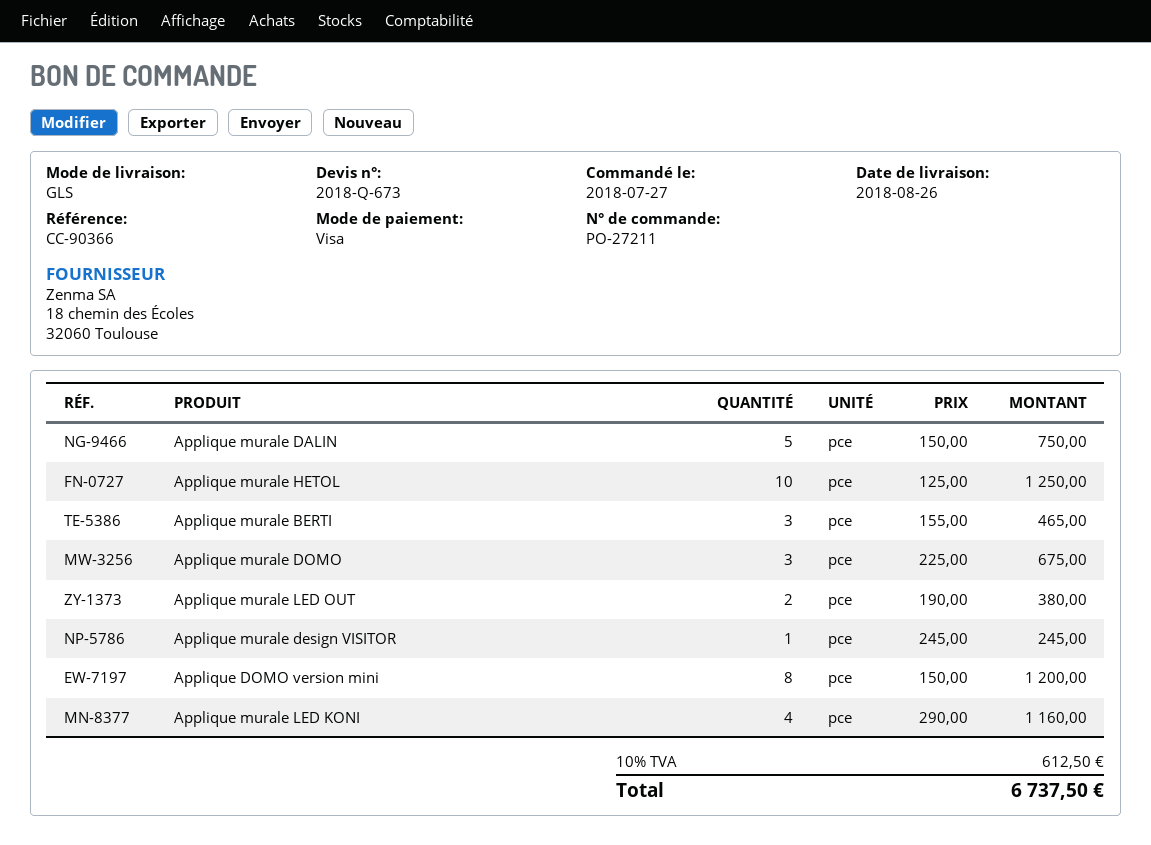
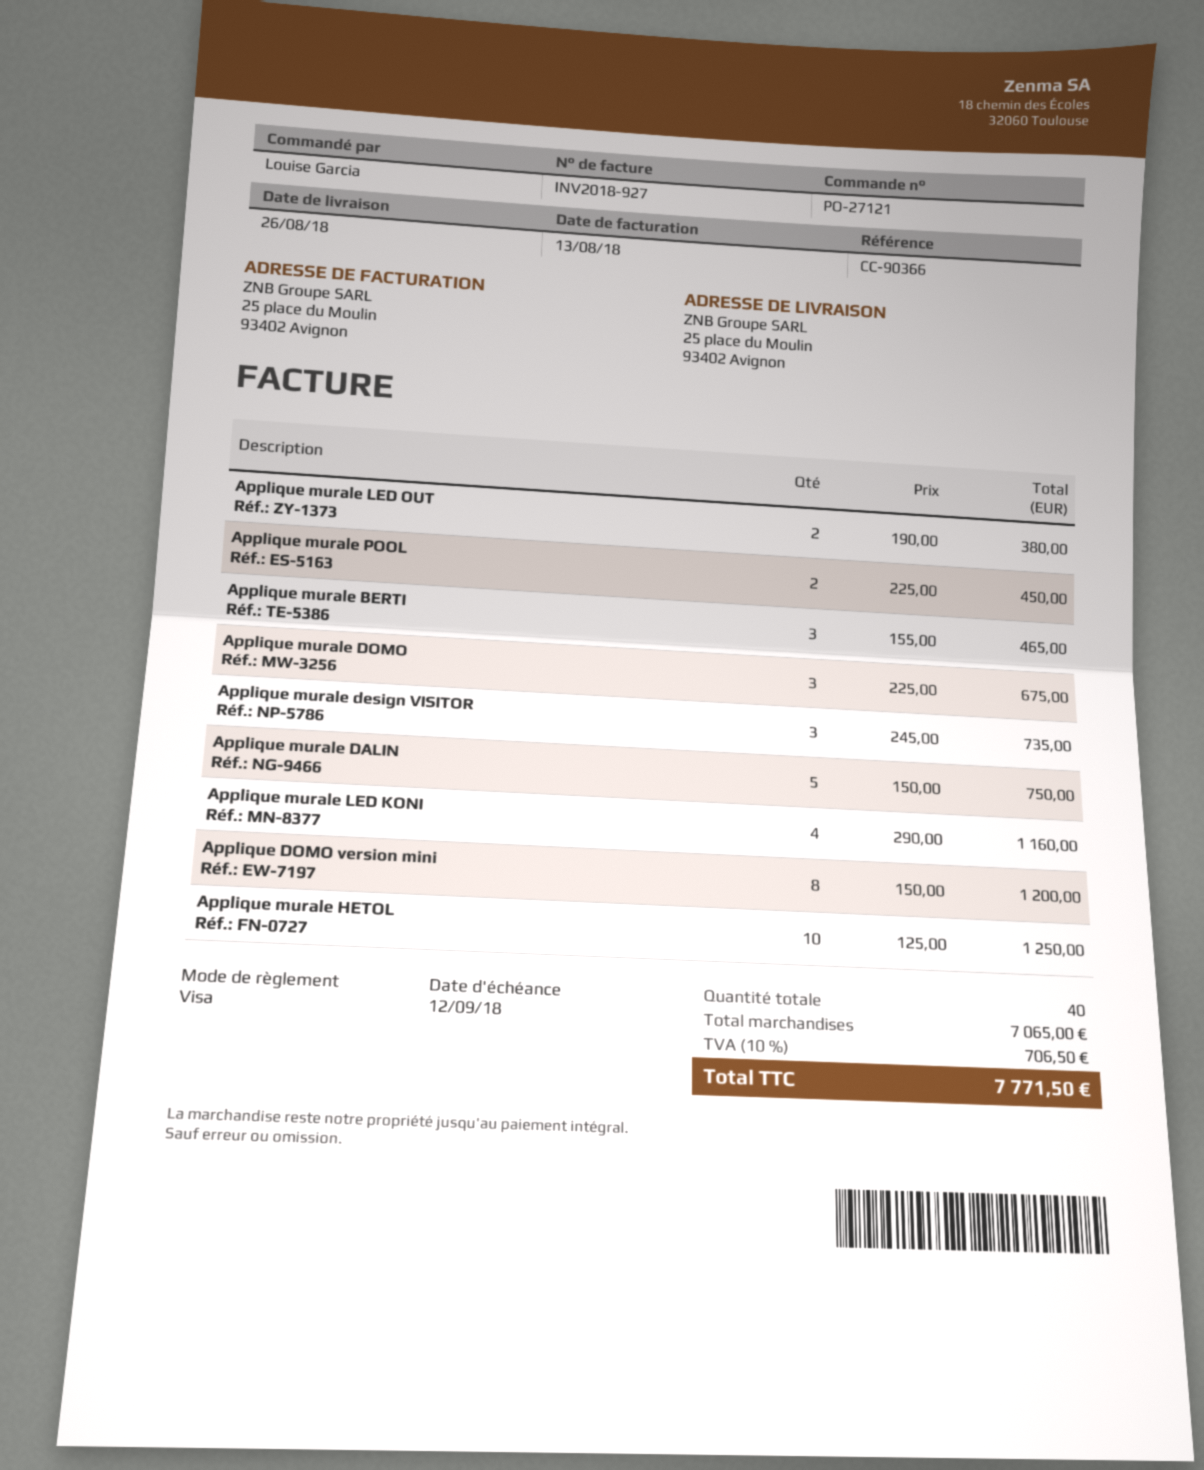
order number: PO-27211 -> PO-27121
Applique murale design VISITOR: 1 x 245.00 = 245.00 -> 3 x 245.00 = 735.00
Applique murale POOL: none -> 2 x 225.00 = 450.00
tax: 10% = 612.50 -> 10% = 706.50
total: 6737.50 -> 7771.50

